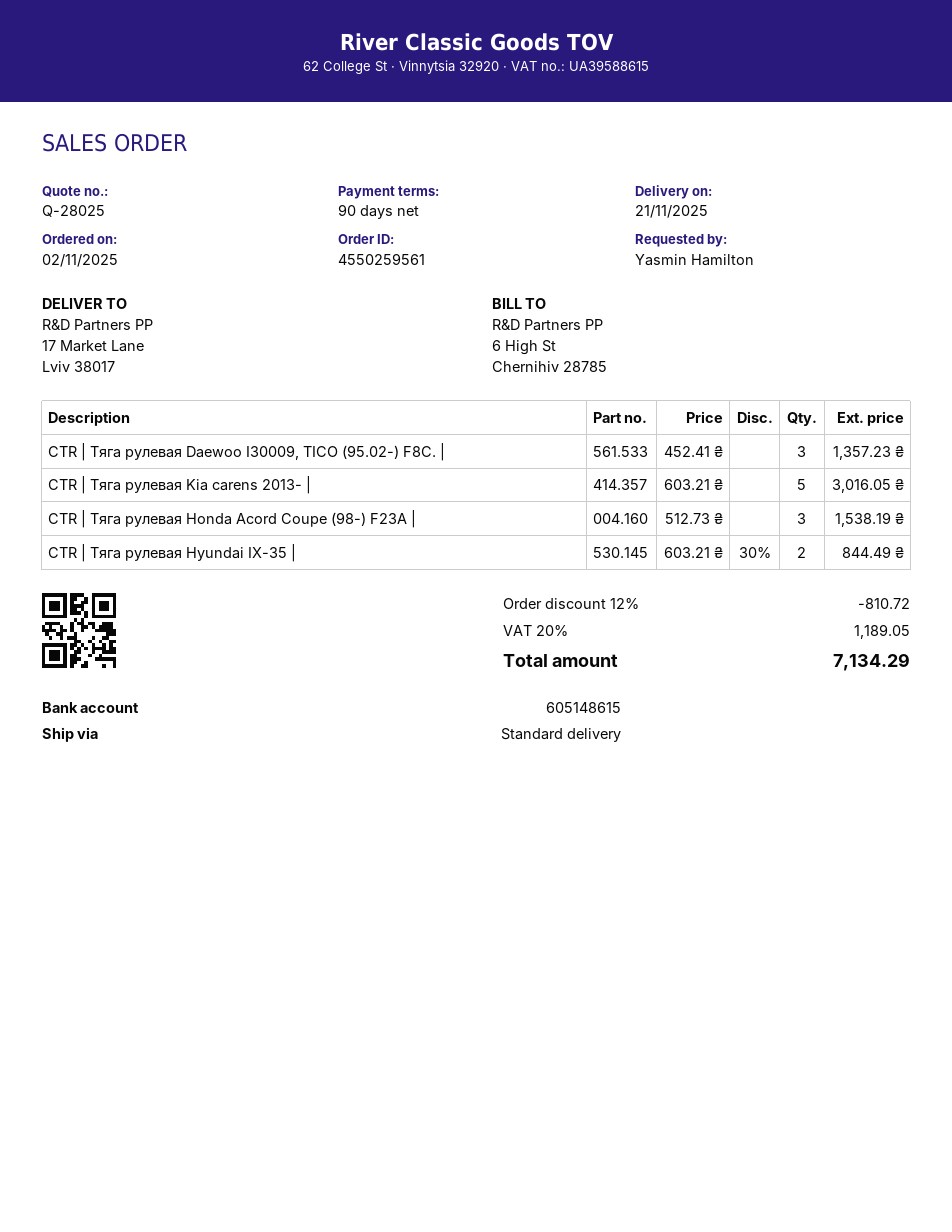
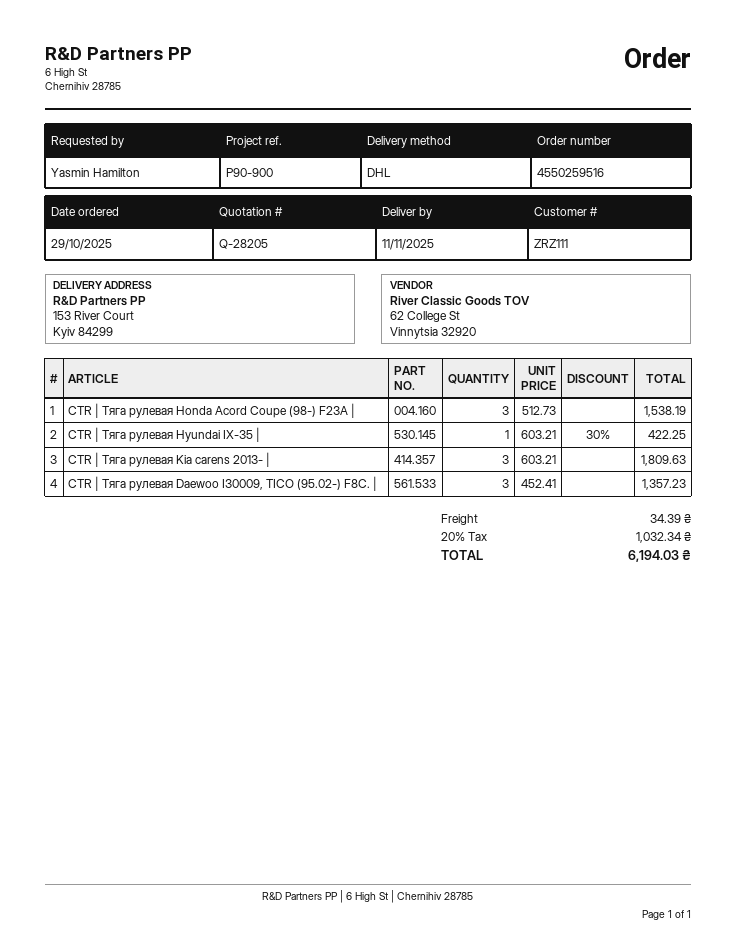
quote number: Q-28025 -> Q-28205
order number: 4550259561 -> 4550259516
order date: 2025-11-02 -> 2025-10-29
delivery date: 2025-11-21 -> 2025-11-11
shipping method: standard -> DHL
ship to: 17 Market Lane, Lviv 38017 -> 153 River Court, Kyiv 84299
CTR | Тяга рулевая Kia carens 2013- |: 5 x 603.21 = 3016.05 -> 3 x 603.21 = 1809.63
CTR | Тяга рулевая Hyundai IX-35 |: 2 x 603.21 - 30% = 844.49 -> 1 x 603.21 - 30% = 422.25
discount: 12% = 810.72 -> none
shipping: none -> 34.39
tax: 20% = 1189.05 -> 20% = 1032.34
total: 7134.29 -> 6194.03

